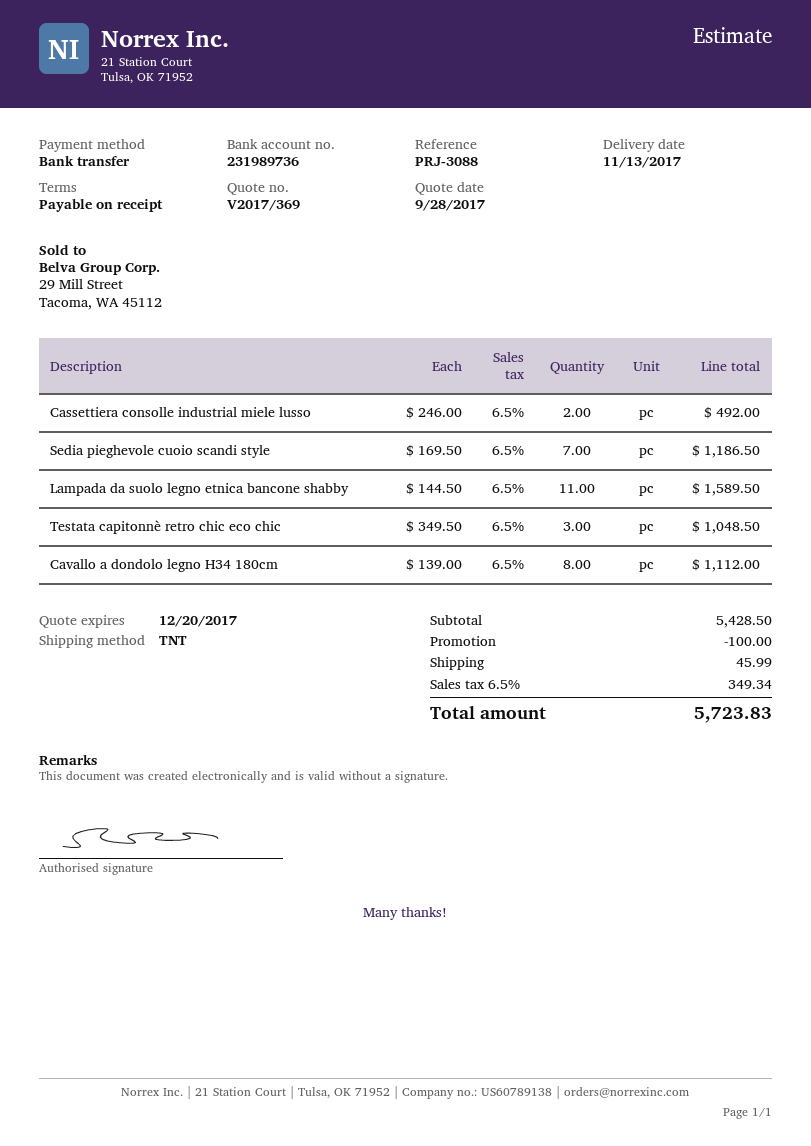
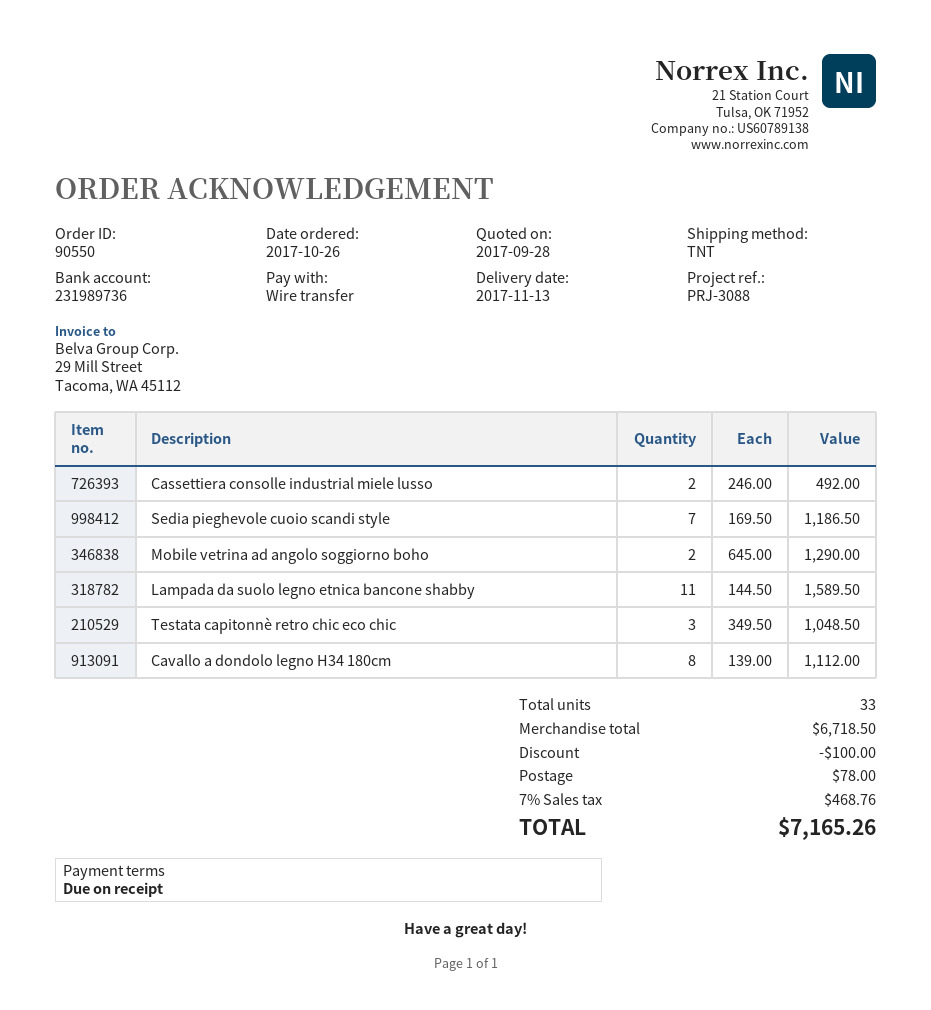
Mobile vetrina ad angolo soggiorno boho: none -> 2 x 645.00 = 1290.00
subtotal: 5428.50 -> 6718.50
shipping: 45.99 -> 78.00
tax: 6.5% = 349.34 -> 7% = 468.76
total: 5723.83 -> 7165.26

